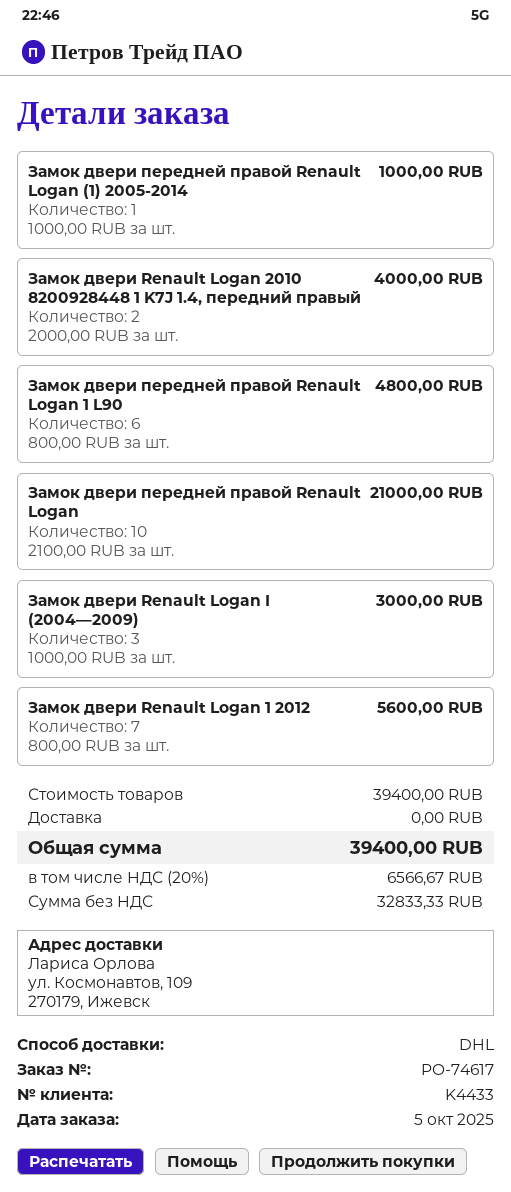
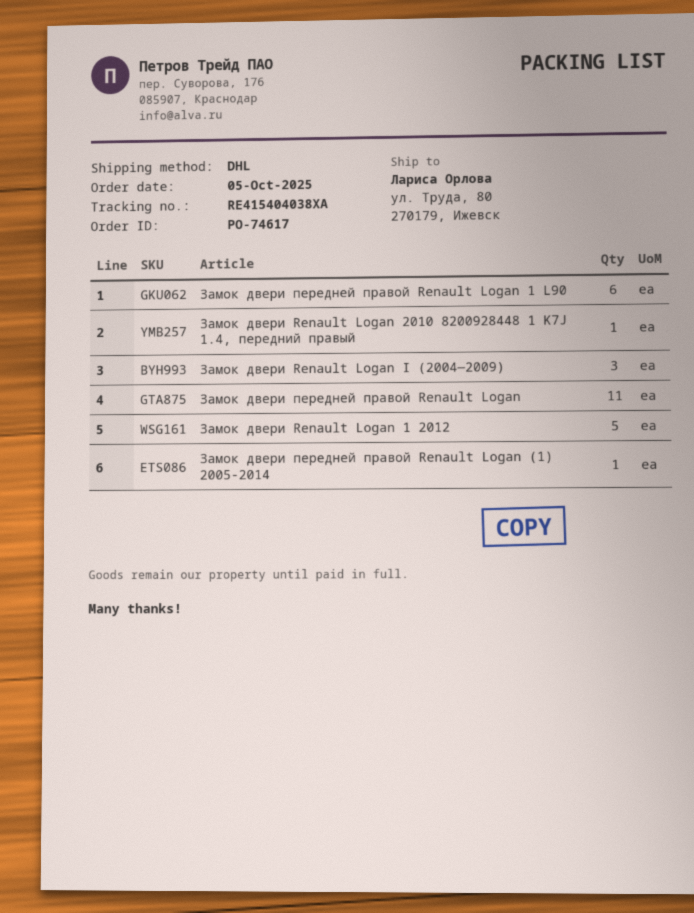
ship to: ул. Космонавтов, 109, 270179, Ижевск -> ул. Труда, 80, 270179, Ижевск
Замок двери Renault Logan 2010 8200928448 1 K7J 1.4, передний правый: 2 -> 1
Замок двери передней правой Renault Logan: 10 -> 11
Замок двери Renault Logan 1 2012: 7 -> 5

